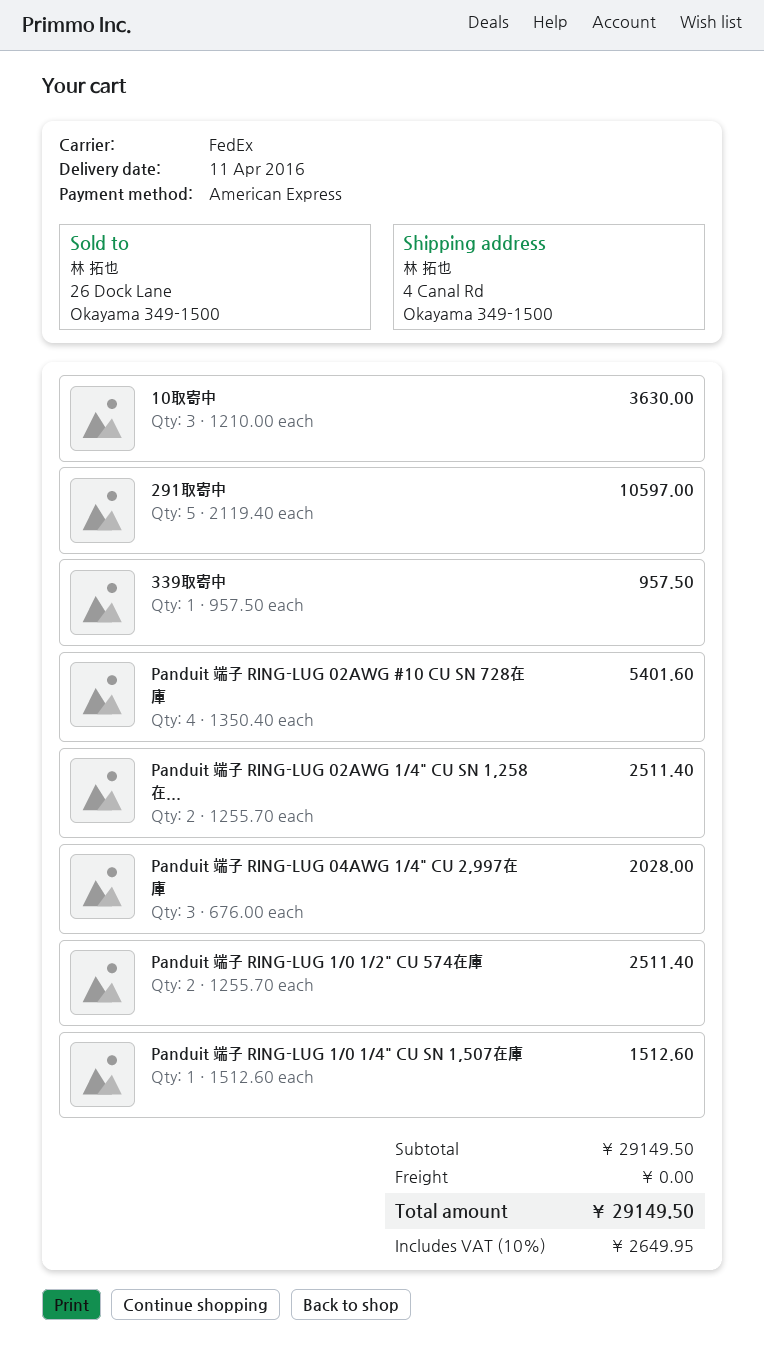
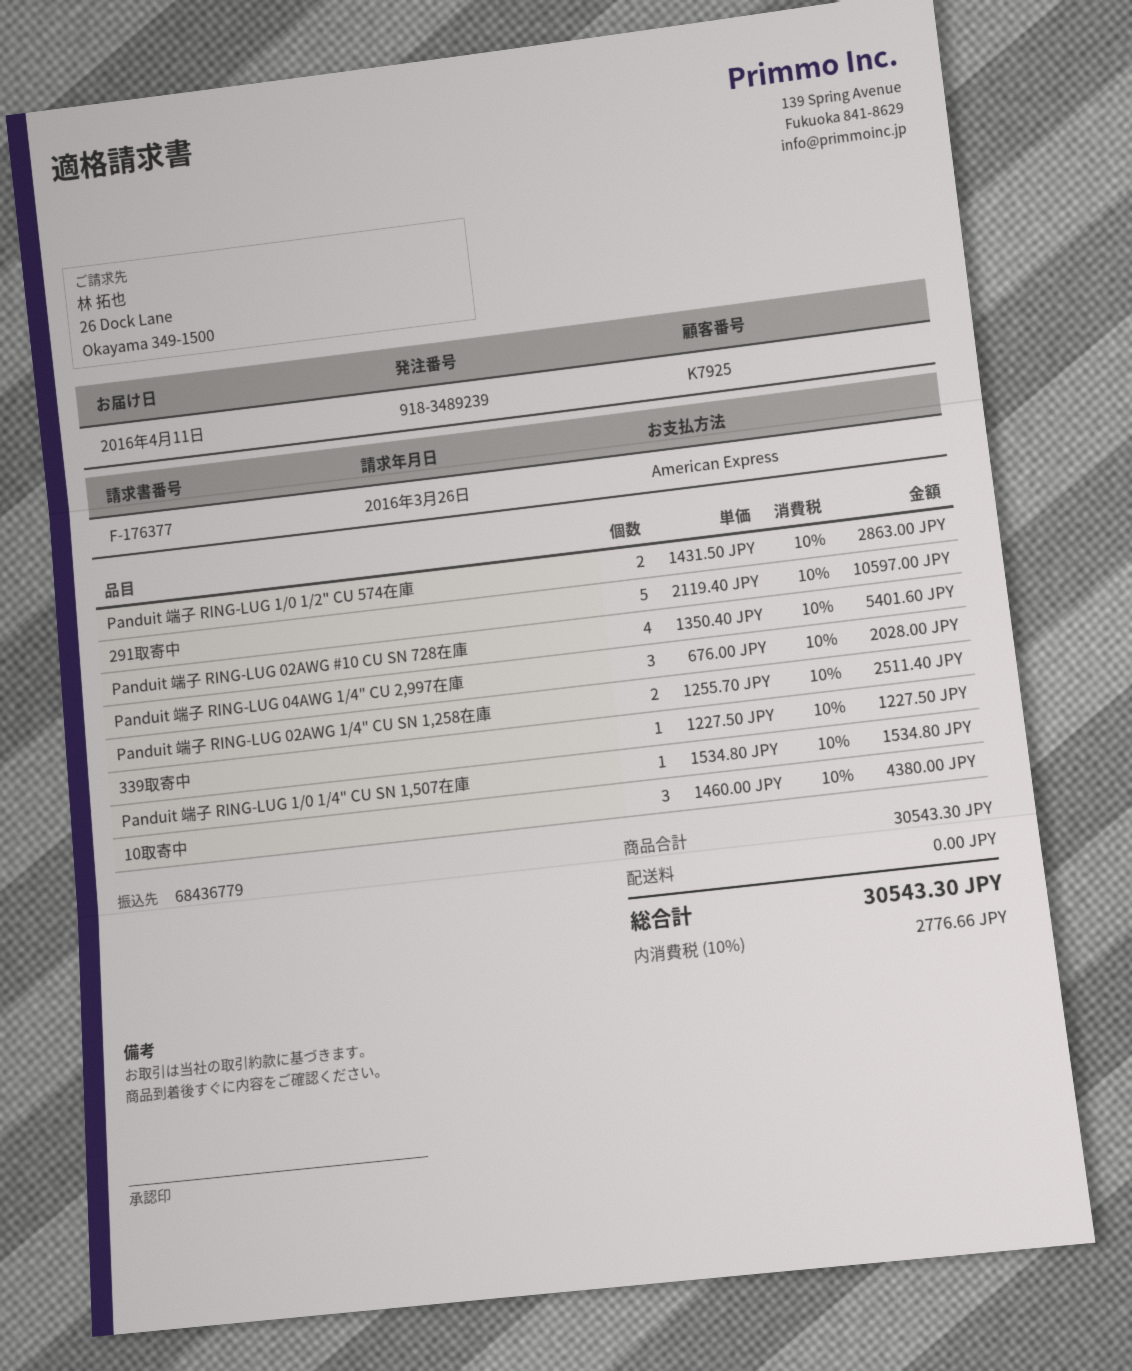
10取寄中: 3 x 1210.00 = 3630.00 -> 3 x 1460.00 = 4380.00
339取寄中: 1 x 957.50 = 957.50 -> 1 x 1227.50 = 1227.50
Panduit 端子 RING-LUG 1/0 1/2" CU 574在庫: 2 x 1255.70 = 2511.40 -> 2 x 1431.50 = 2863.00
Panduit 端子 RING-LUG 1/0 1/4" CU SN 1,507在庫: 1 x 1512.60 = 1512.60 -> 1 x 1534.80 = 1534.80
subtotal: 29149.50 -> 30543.30
tax: 10% = 2649.95 -> 10% = 2776.66
total: 29149.50 -> 30543.30

